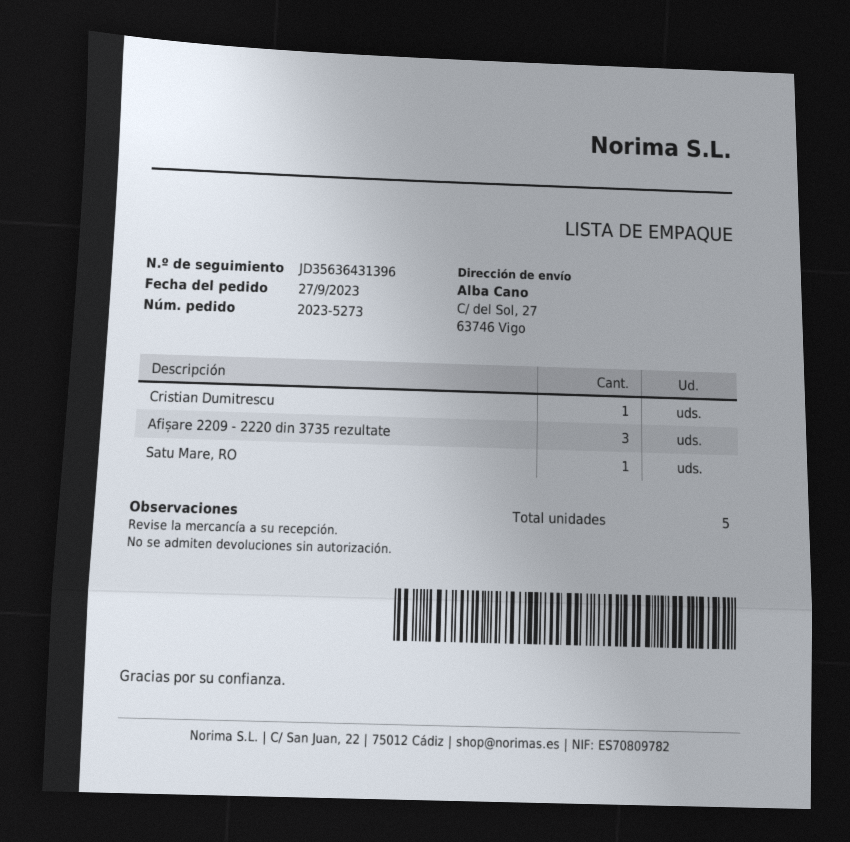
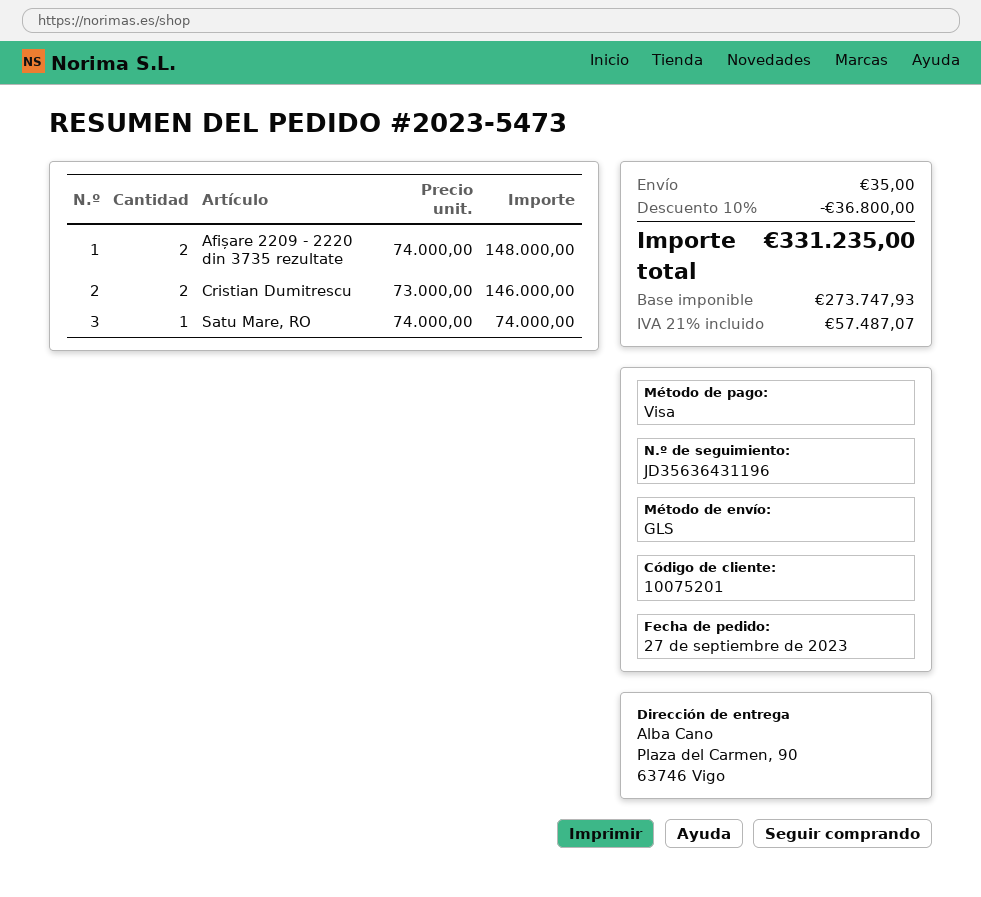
order number: 2023-5273 -> 2023-5473
tracking number: JD35636431396 -> JD35636431196
ship to: C/ del Sol, 27, 63746 Vigo -> Plaza del Carmen, 90, 63746 Vigo
Cristian Dumitrescu: 1 -> 2
Afișare 2209 - 2220 din 3735 rezultate: 3 -> 2

